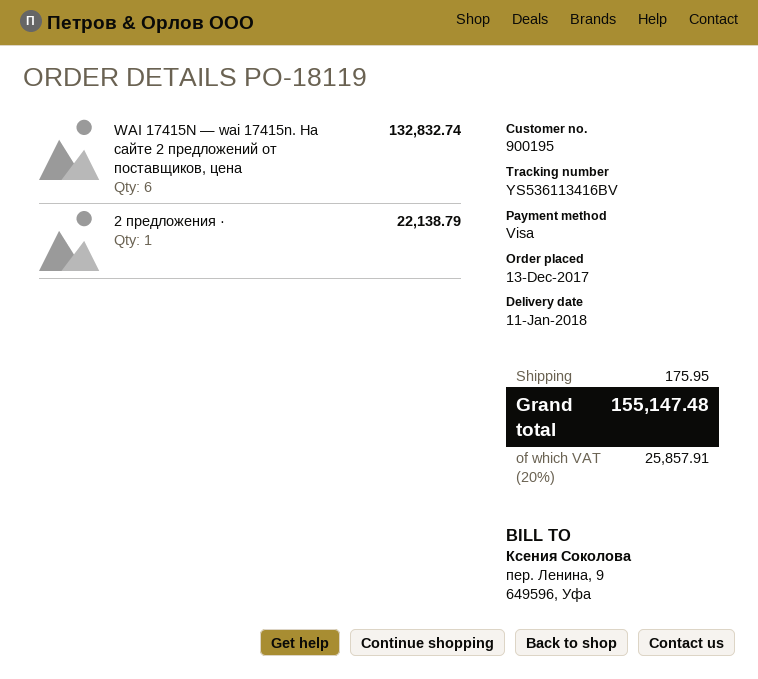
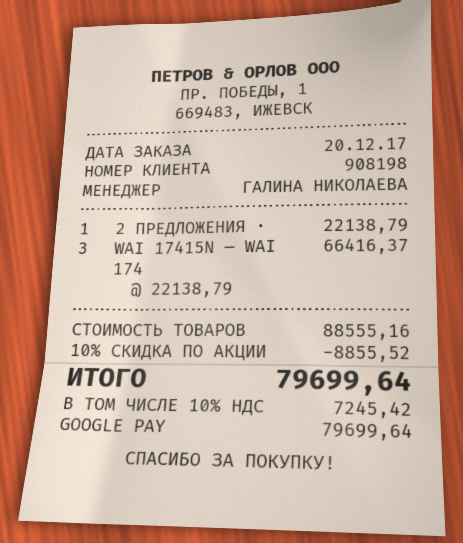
order date: 2017-12-13 -> 2017-12-20
customer number: 900195 -> 908198
payment method: Visa -> Google Pay
WAI 17415N — wai 17415n. На сайте 2 предложений от поставщиков, цена: 6 for 132832.74 -> 3 for 66416.37
discount: none -> 10% = 8855.52
shipping: 175.95 -> none
tax: 20% = 25857.91 -> 10% = 7245.42
total: 155147.48 -> 79699.64

